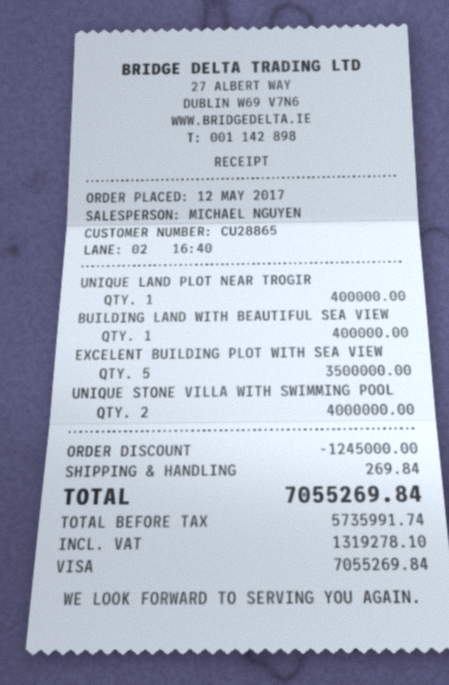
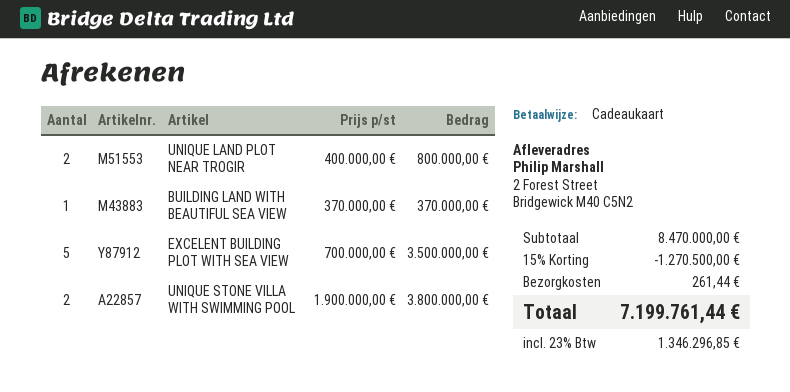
payment method: Visa -> gift card
UNIQUE LAND PLOT NEAR TROGIR: 1 for 400000.00 -> 2 for 800000.00
BUILDING LAND WITH BEAUTIFUL SEA VIEW: 1 for 400000.00 -> 1 for 370000.00
UNIQUE STONE VILLA WITH SWIMMING POOL: 2 for 4000000.00 -> 2 for 3800000.00
discount: 1245000.00 -> 1270500.00
shipping: 269.84 -> 261.44
tax: 1319278.10 -> 1346296.85
total: 7055269.84 -> 7199761.44

